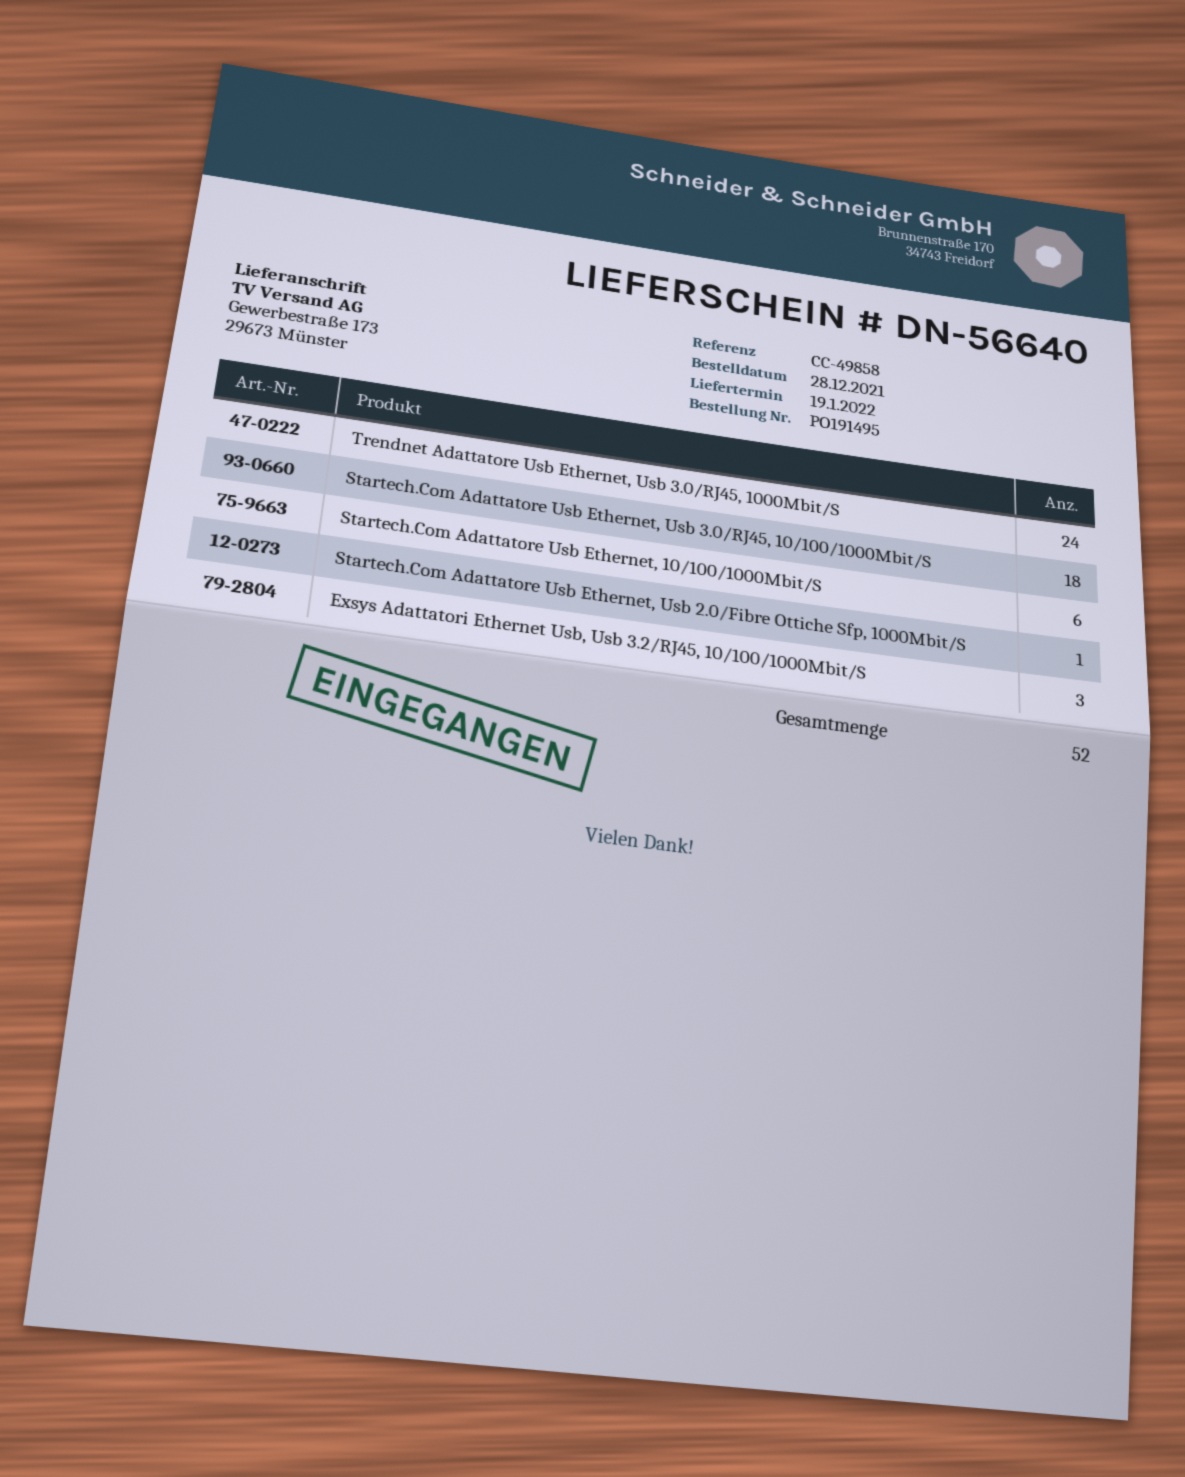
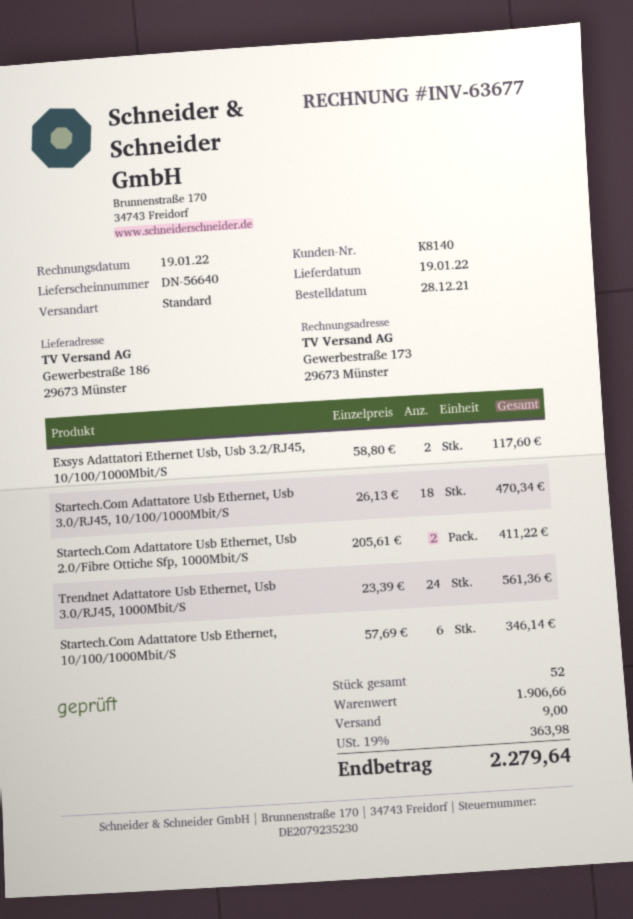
ship to: Gewerbestraße 173, 29673 Münster -> Gewerbestraße 186, 29673 Münster
Startech.Com Adattatore Usb Ethernet, Usb 2.0/Fibre Ottiche Sfp, 1000Mbit/S: 1 -> 2
Exsys Adattatori Ethernet Usb, Usb 3.2/RJ45, 10/100/1000Mbit/S: 3 -> 2

